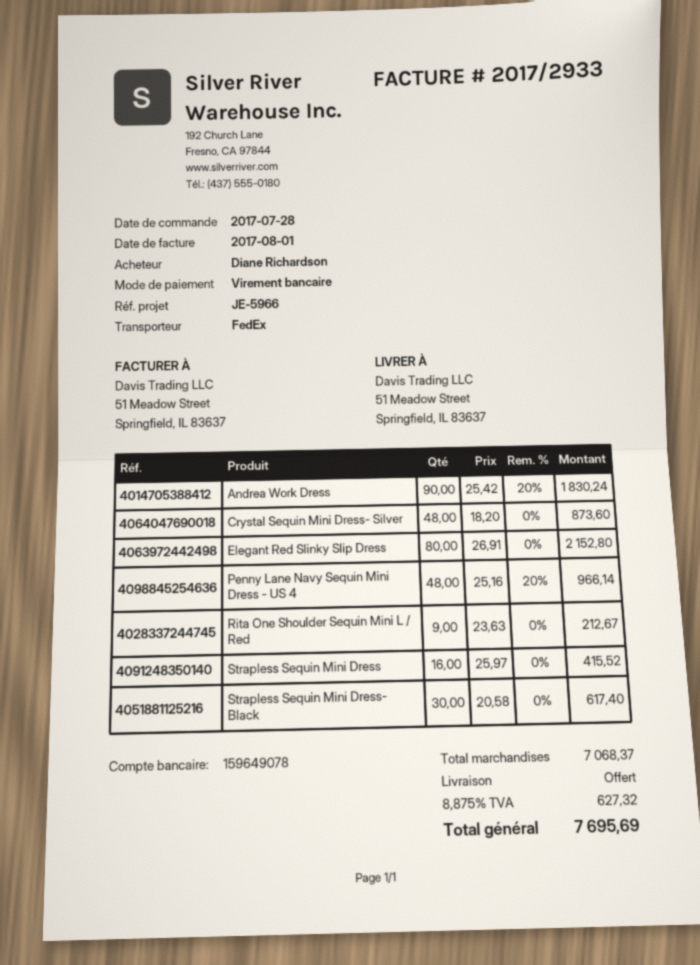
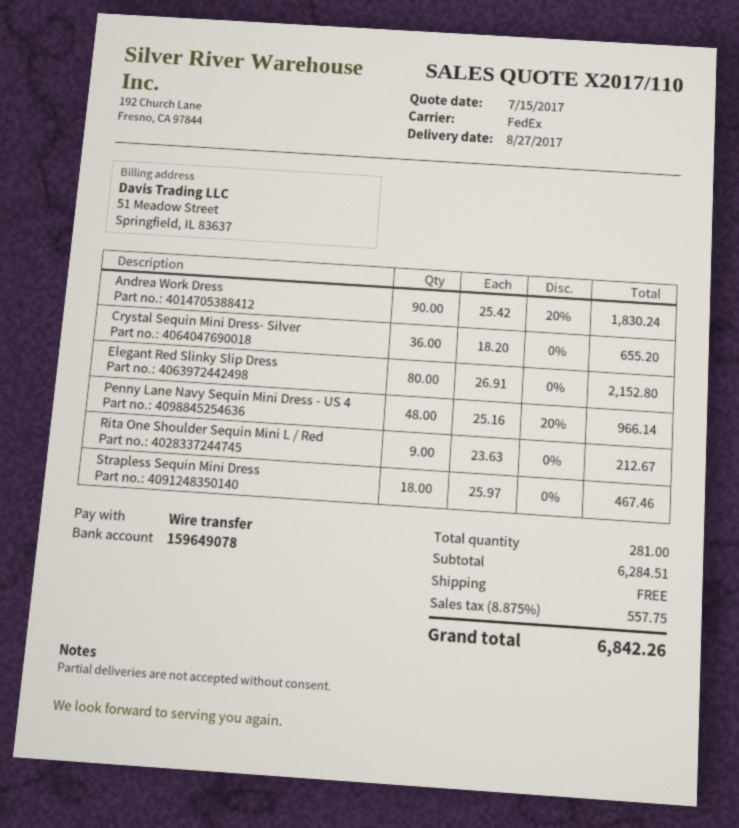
Crystal Sequin Mini Dress- Silver: 48 x 18.20 = 873.60 -> 36 x 18.20 = 655.20
Strapless Sequin Mini Dress: 16 x 25.97 = 415.52 -> 18 x 25.97 = 467.46
Strapless Sequin Mini Dress- Black: 30 x 20.58 = 617.40 -> none
subtotal: 7068.37 -> 6284.51
tax: 8.875% = 627.32 -> 8.875% = 557.75
total: 7695.69 -> 6842.26

